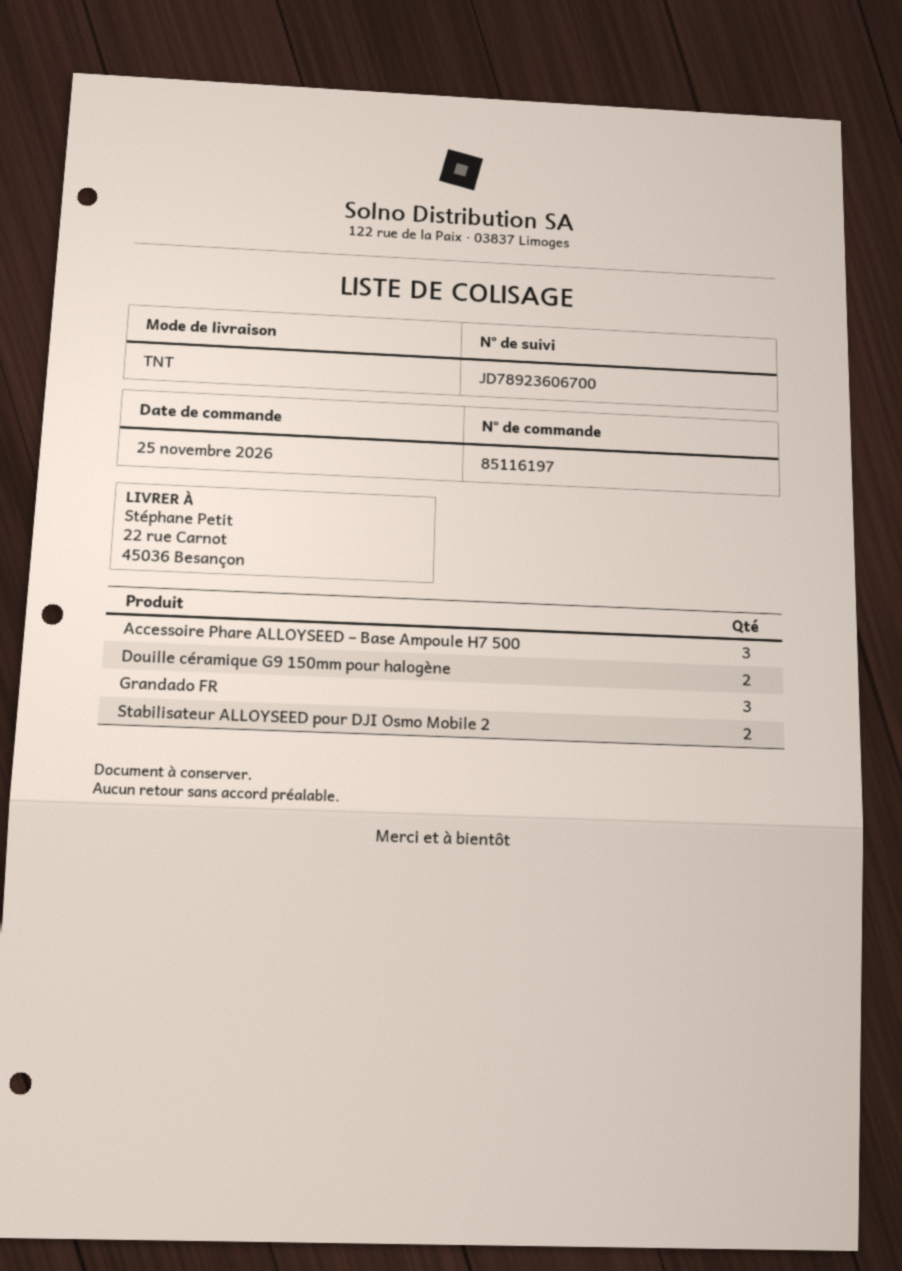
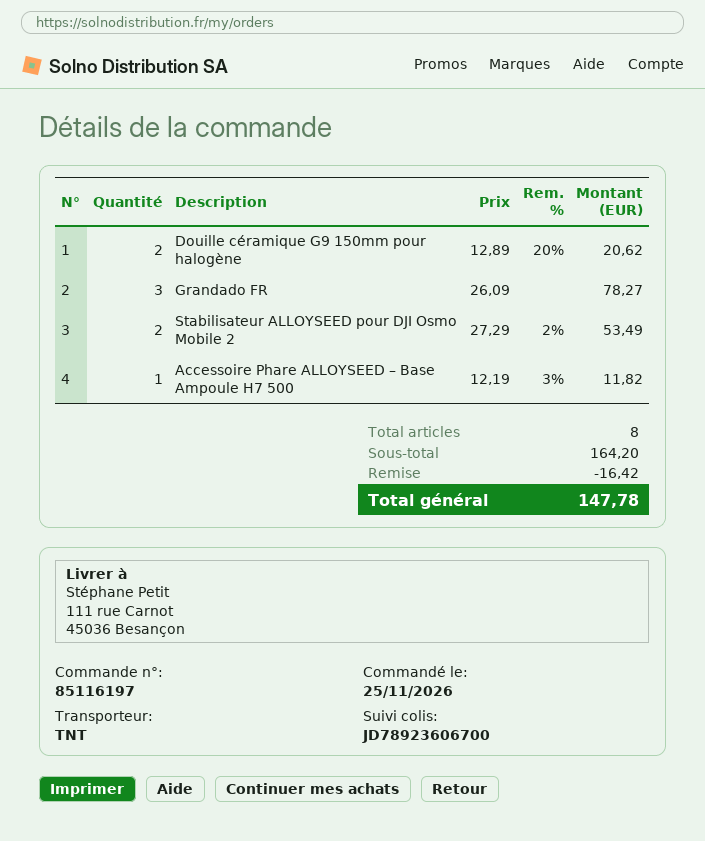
ship to: 22 rue Carnot, 45036 Besançon -> 111 rue Carnot, 45036 Besançon
Accessoire Phare ALLOYSEED – Base Ampoule H7 500: 3 -> 1

